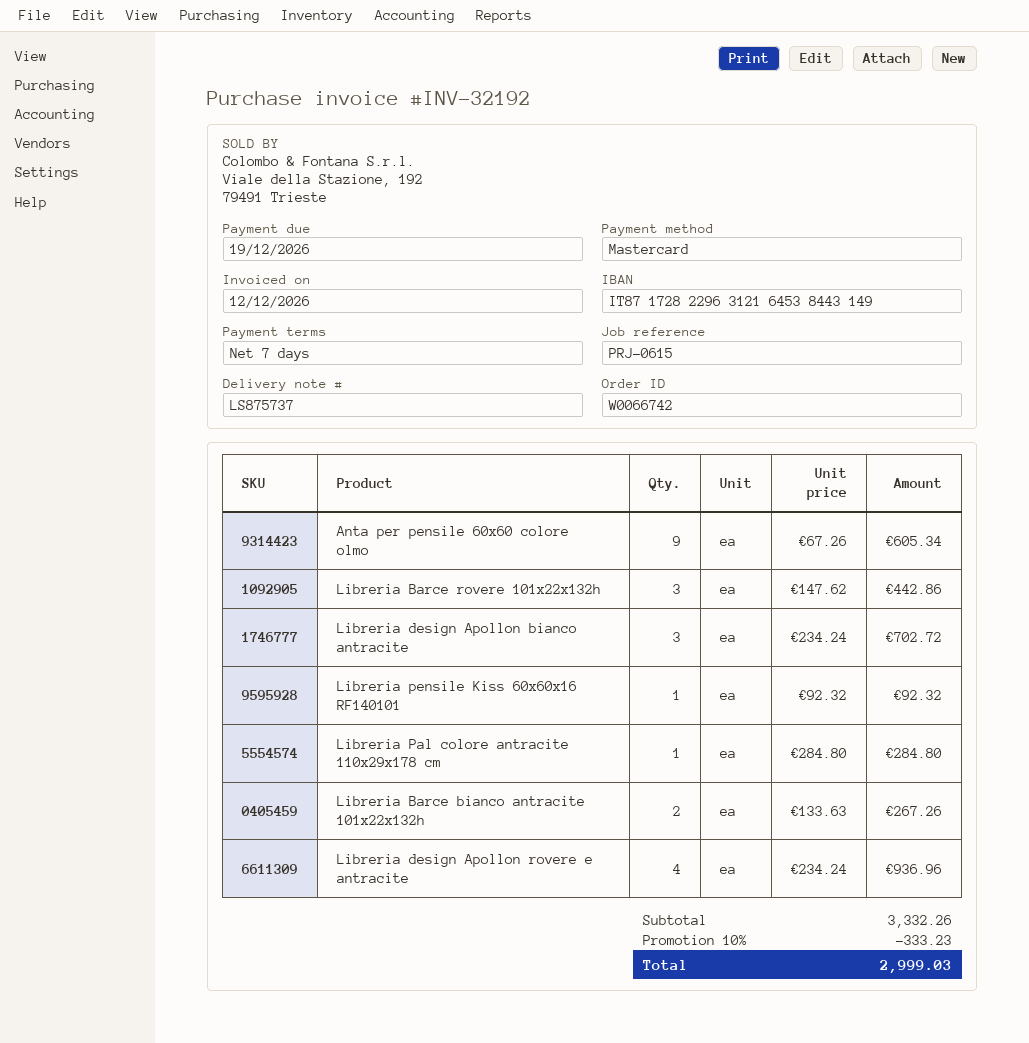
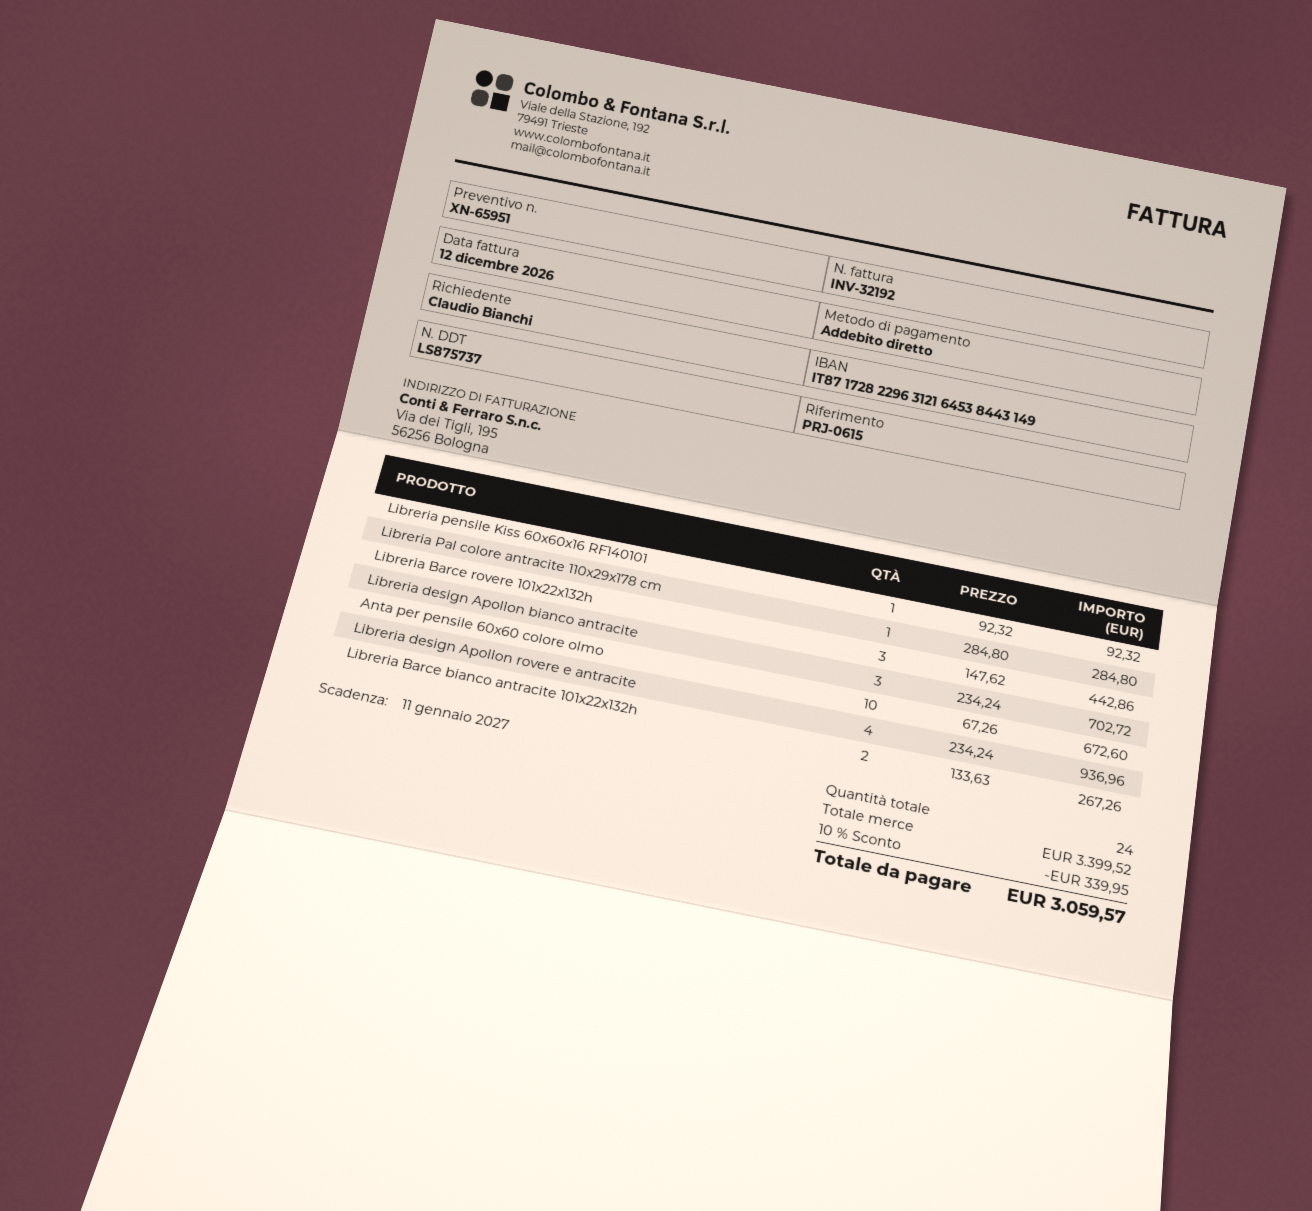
due date: 2026-12-19 -> 2027-01-11
payment method: Mastercard -> direct debit
Anta per pensile 60x60 colore olmo: 9 x 67.26 = 605.34 -> 10 x 67.26 = 672.60
subtotal: 3332.26 -> 3399.52
discount: 10% = 333.23 -> 10% = 339.95
total: 2999.03 -> 3059.57

